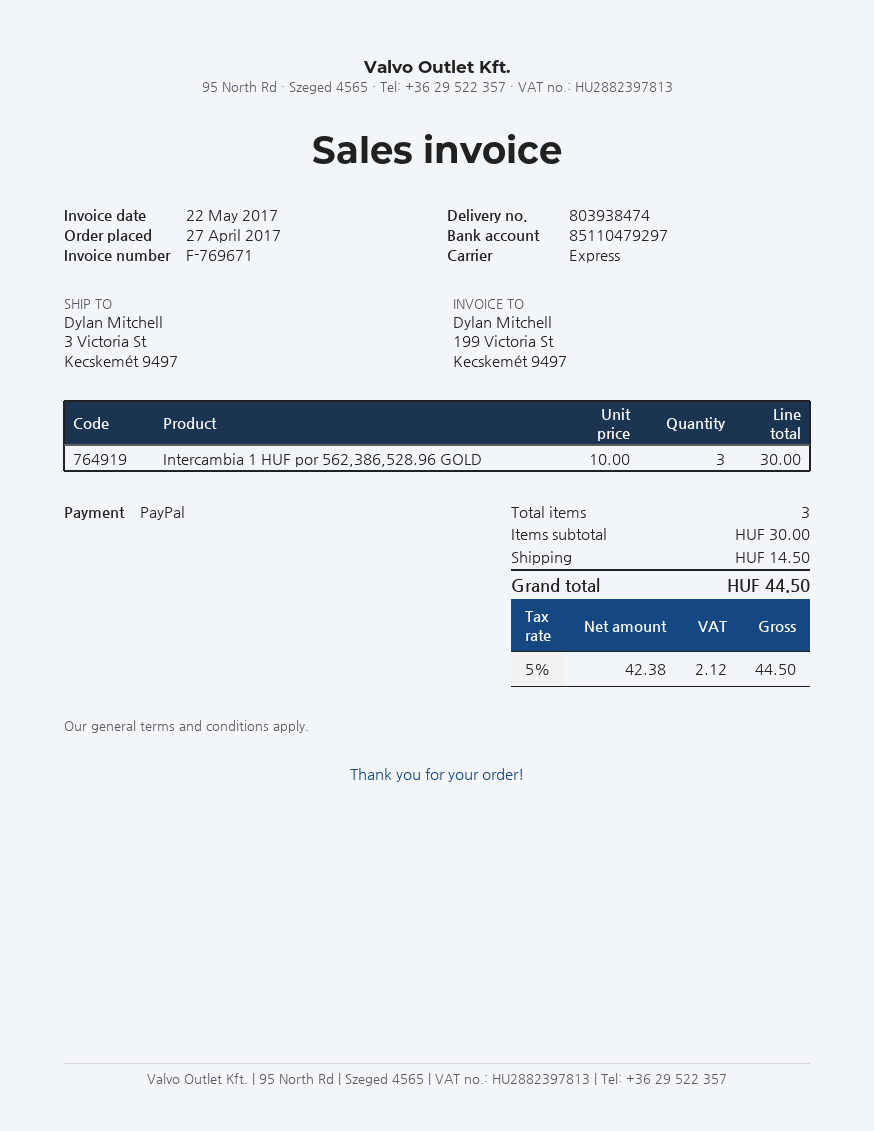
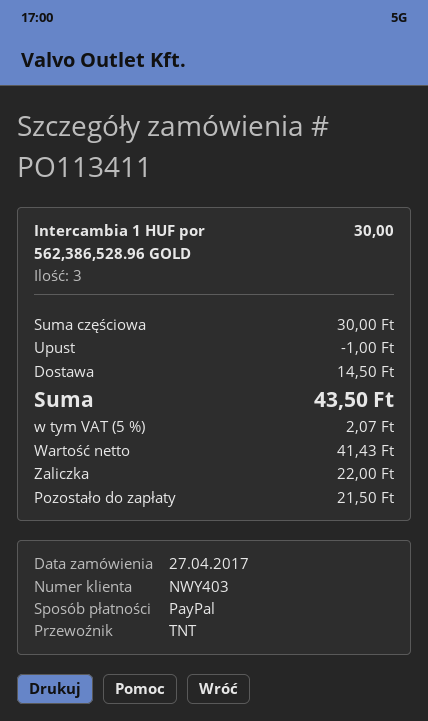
shipping method: express -> TNT
discount: none -> 1.00
net: 42.38 -> 41.43
tax: 5% = 2.12 -> 5% = 2.07
total: 44.50 -> 43.50

